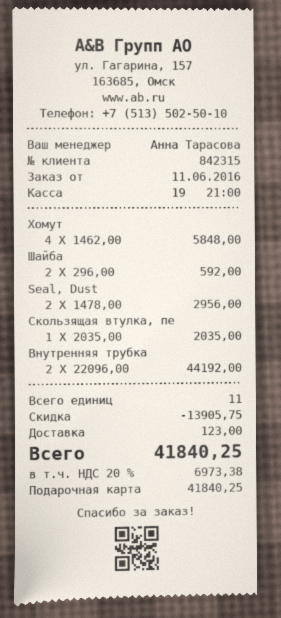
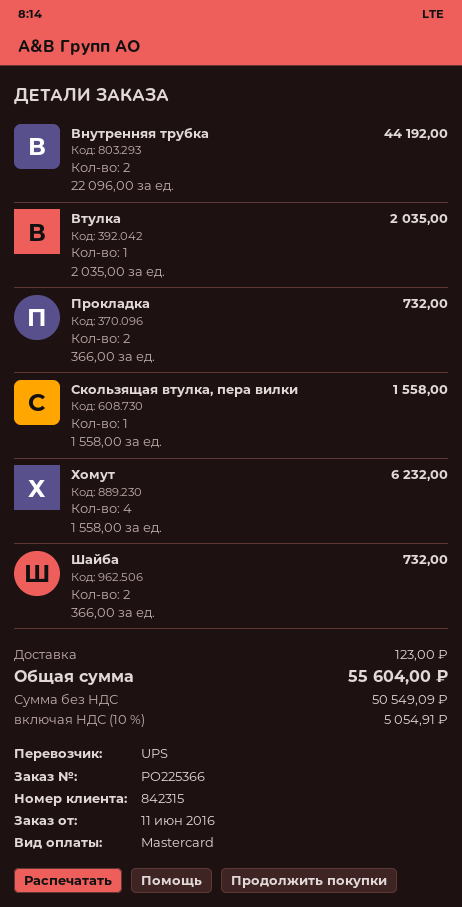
payment method: gift card -> Mastercard
Хомут: 4 x 1462.00 = 5848.00 -> 4 x 1558.00 = 6232.00
Шайба: 2 x 296.00 = 592.00 -> 2 x 366.00 = 732.00
Seal, Dust: 2 x 1478.00 = 2956.00 -> none
Скользящая втулка, пе: 1 x 2035.00 = 2035.00 -> 1 x 1558.00 = 1558.00
Втулка: none -> 1 x 2035.00 = 2035.00
Прокладка: none -> 2 x 366.00 = 732.00
discount: 13905.75 -> none
tax: 20% = 6973.38 -> 10% = 5054.91
total: 41840.25 -> 55604.00

